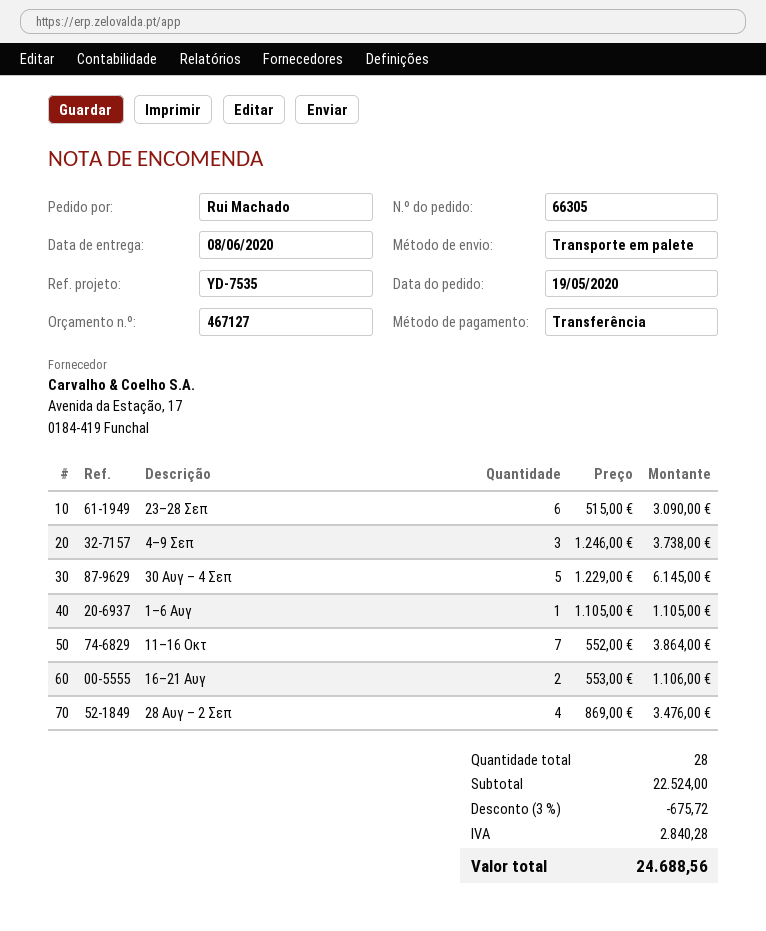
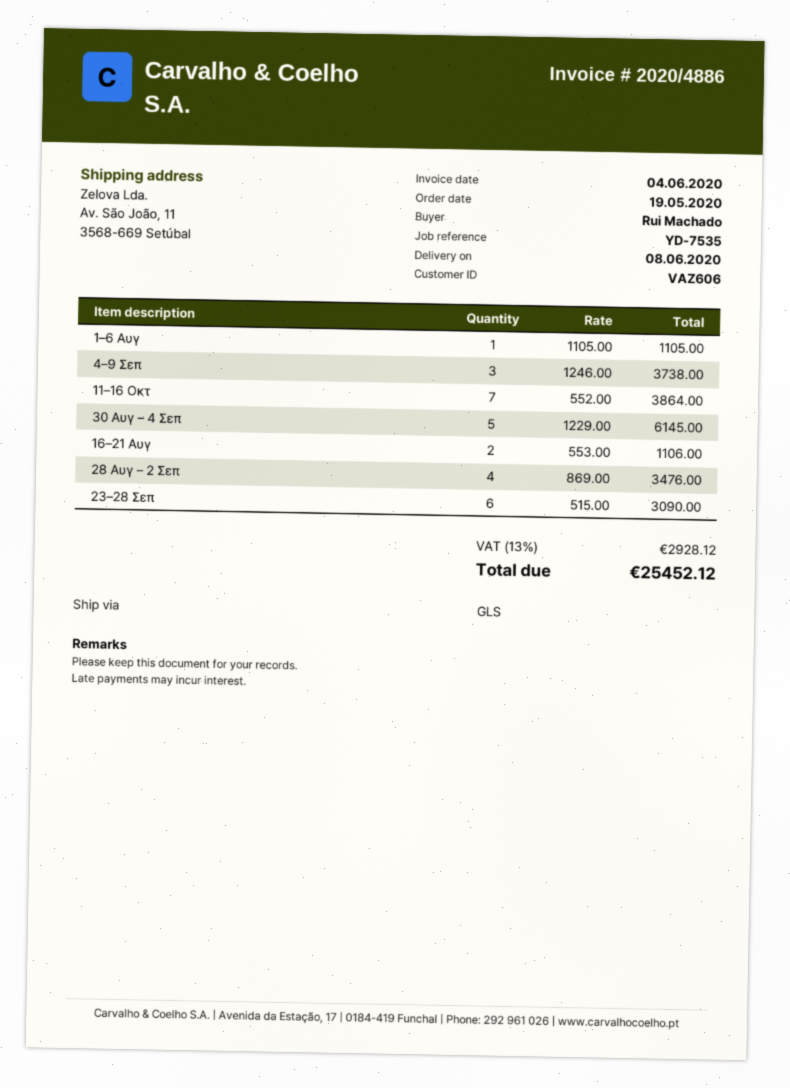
shipping method: pallet freight -> GLS
discount: 3% = 675.72 -> none
tax: 2840.28 -> 2928.12
total: 24688.56 -> 25452.12

